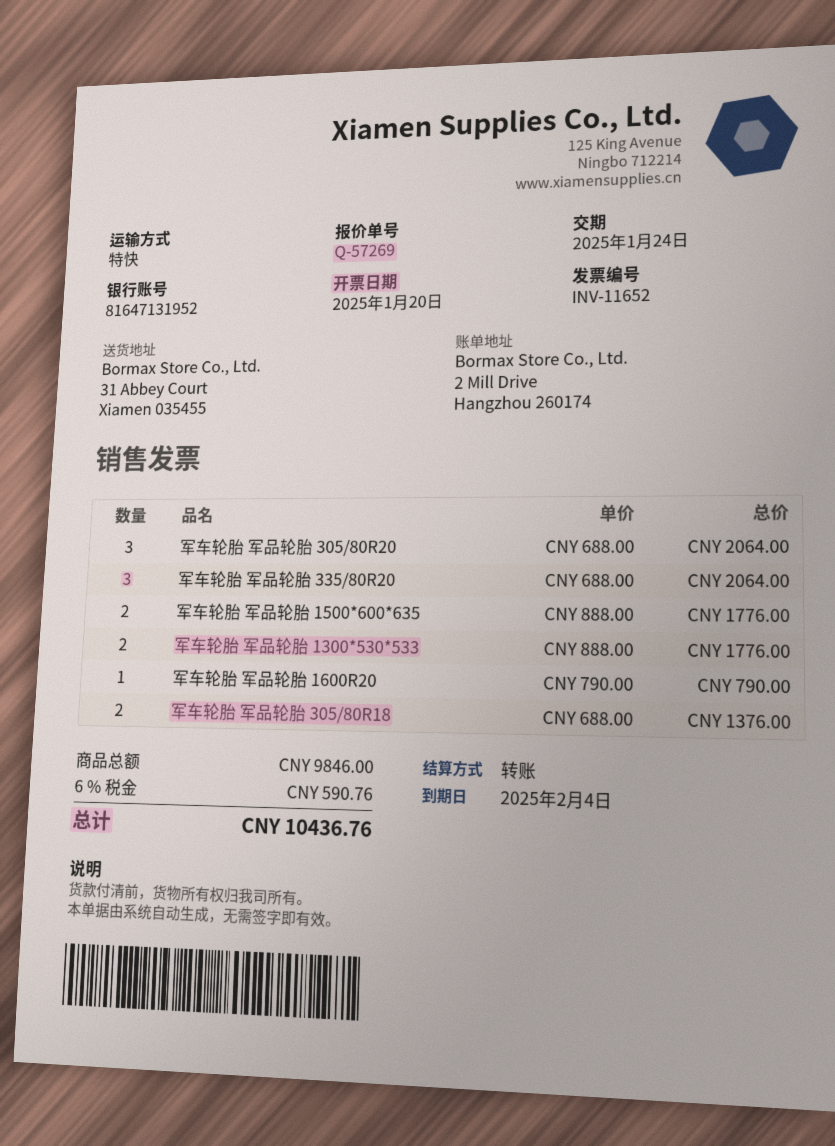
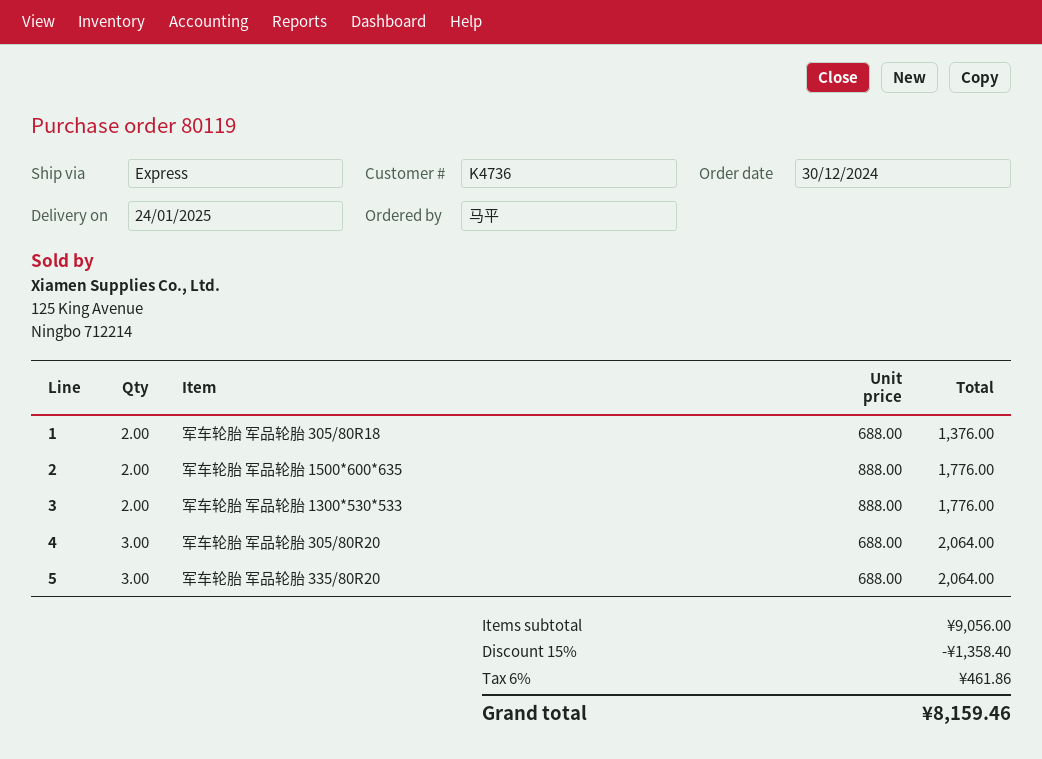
军车轮胎 军品轮胎 1600R20: 1 x 790.00 = 790.00 -> none
subtotal: 9846.00 -> 9056.00
discount: none -> 15% = 1358.40
tax: 6% = 590.76 -> 6% = 461.86
total: 10436.76 -> 8159.46

